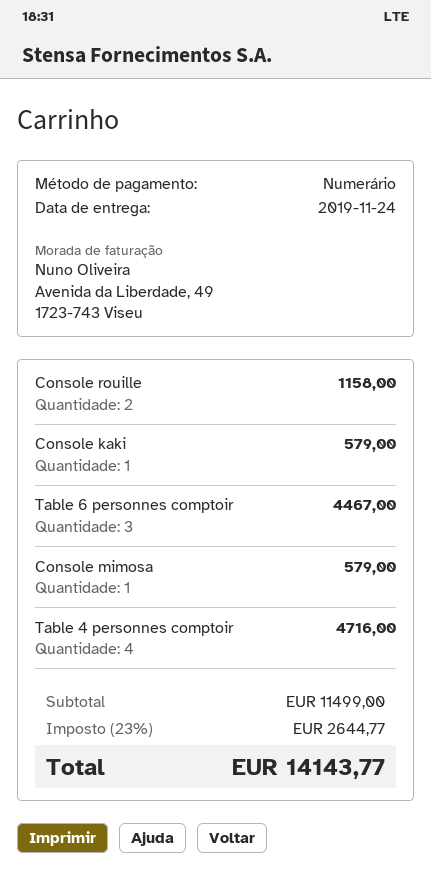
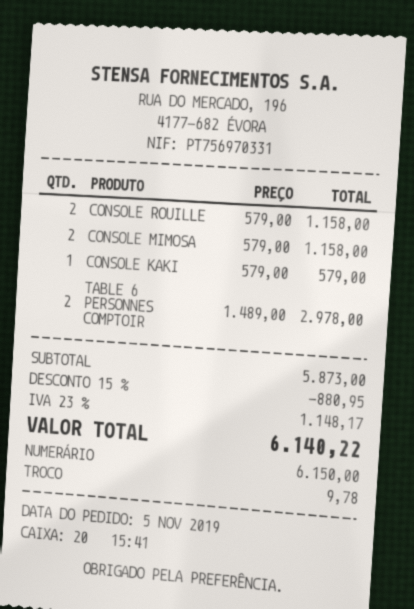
Table 6 personnes comptoir: 3 for 4467.00 -> 2 for 2978.00
Console mimosa: 1 for 579.00 -> 2 for 1158.00
Table 4 personnes comptoir: 4 for 4716.00 -> none
subtotal: 11499.00 -> 5873.00
discount: none -> 15% = 880.95
tax: 23% = 2644.77 -> 23% = 1148.17
total: 14143.77 -> 6140.22

